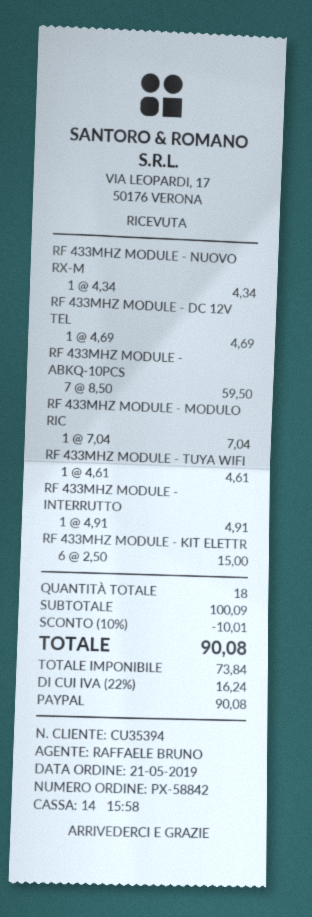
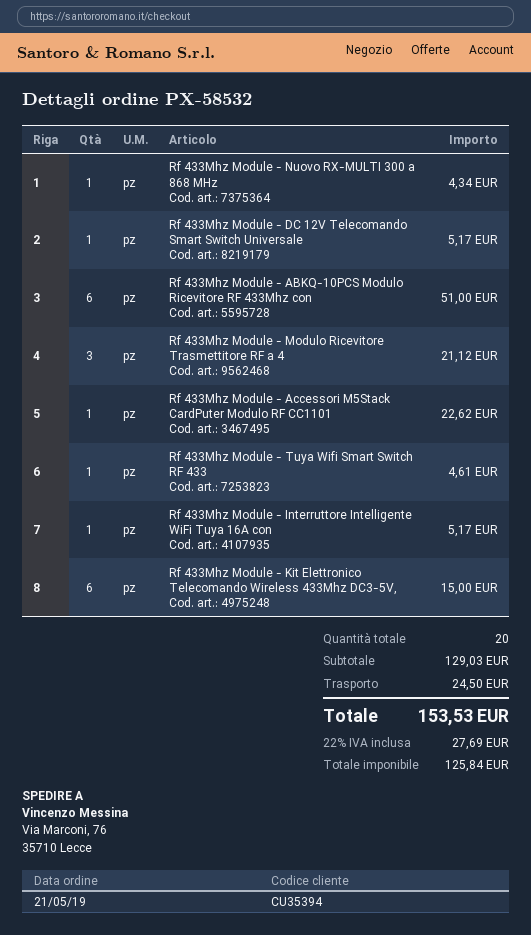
order number: PX-58842 -> PX-58532
RF 433MHZ MODULE - DC 12V TEL: 1 for 4.69 -> 1 for 5.17
RF 433MHZ MODULE - ABKQ-10PCS: 7 for 59.50 -> 6 for 51.00
RF 433MHZ MODULE - MODULO RIC: 1 for 7.04 -> 3 for 21.12
RF 433MHZ MODULE - INTERRUTTO: 1 for 4.91 -> 1 for 5.17
Rf 433Mhz Module - Accessori M5Stack CardPuter Modulo RF CC1101: none -> 1 for 22.62
total quantity: 18 -> 20
subtotal: 100.09 -> 129.03
discount: 10% = 10.01 -> none
shipping: none -> 24.50
net: 73.84 -> 125.84
tax: 22% = 16.24 -> 22% = 27.69
total: 90.08 -> 153.53

